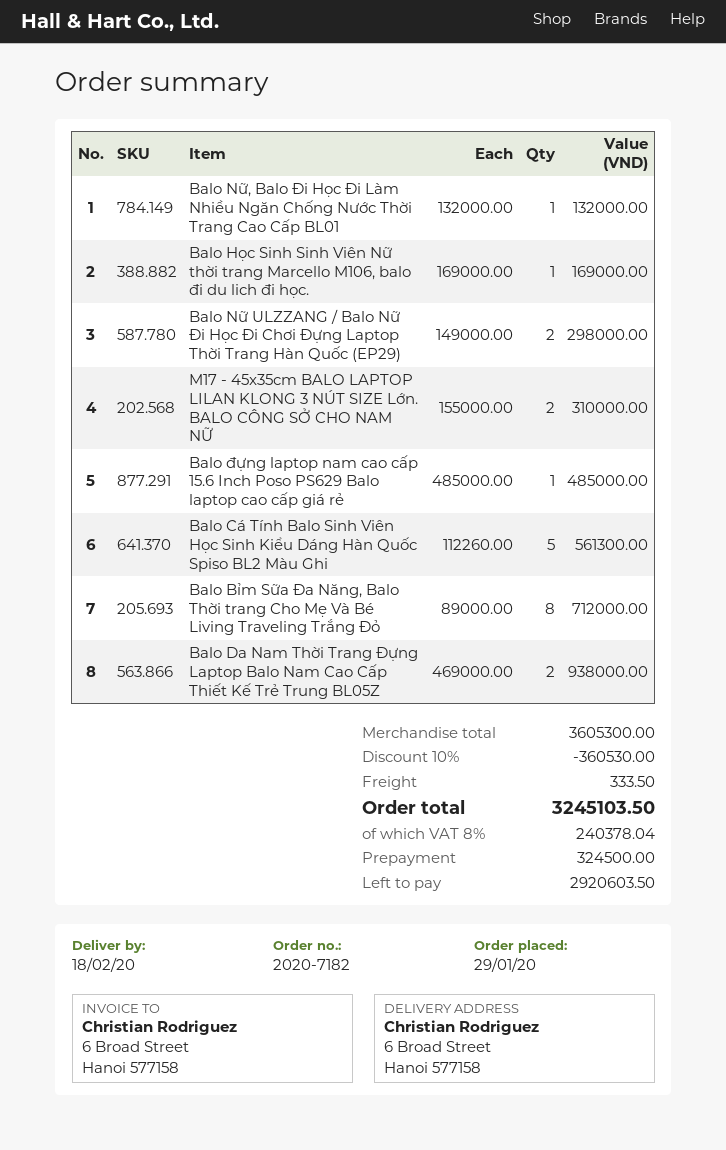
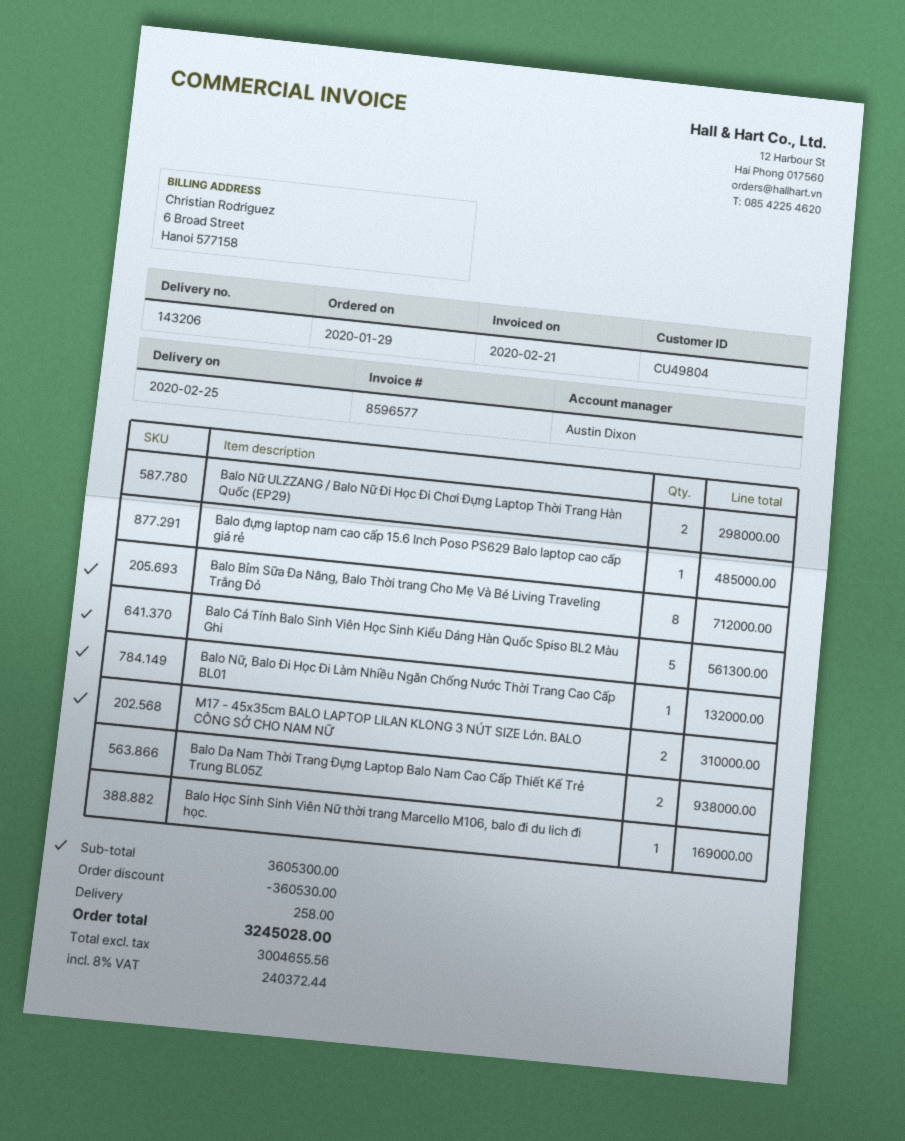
delivery date: 2020-02-18 -> 2020-02-25
shipping: 333.50 -> 258.00
tax: 8% = 240378.04 -> 8% = 240372.44
total: 3245103.50 -> 3245028.00

